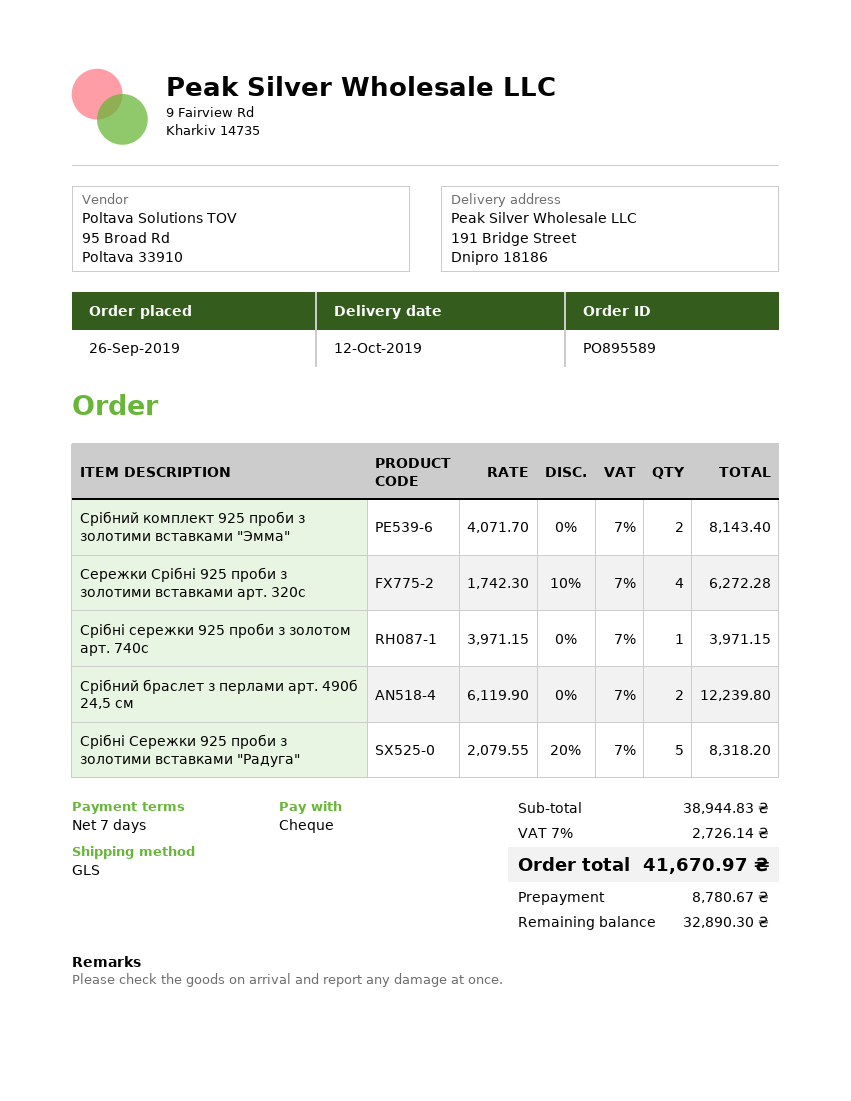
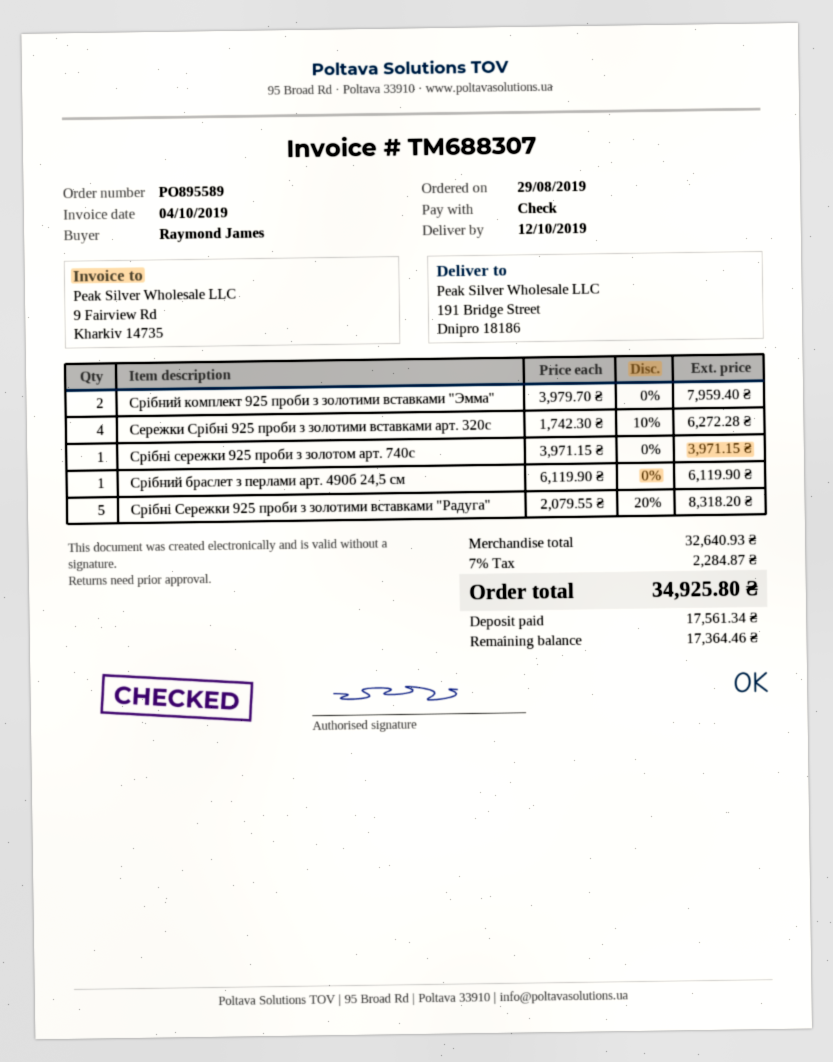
order date: 2019-09-26 -> 2019-08-29
Срібний комплект 925 проби з золотими вставками "Эмма": 2 x 4071.70 = 8143.40 -> 2 x 3979.70 = 7959.40
Срібний браслет з перлами арт. 490б 24,5 см: 2 x 6119.90 = 12239.80 -> 1 x 6119.90 = 6119.90
subtotal: 38944.83 -> 32640.93
tax: 7% = 2726.14 -> 7% = 2284.87
total: 41670.97 -> 34925.80
deposit: 8780.67 -> 17561.34
balance: 32890.30 -> 17364.46

